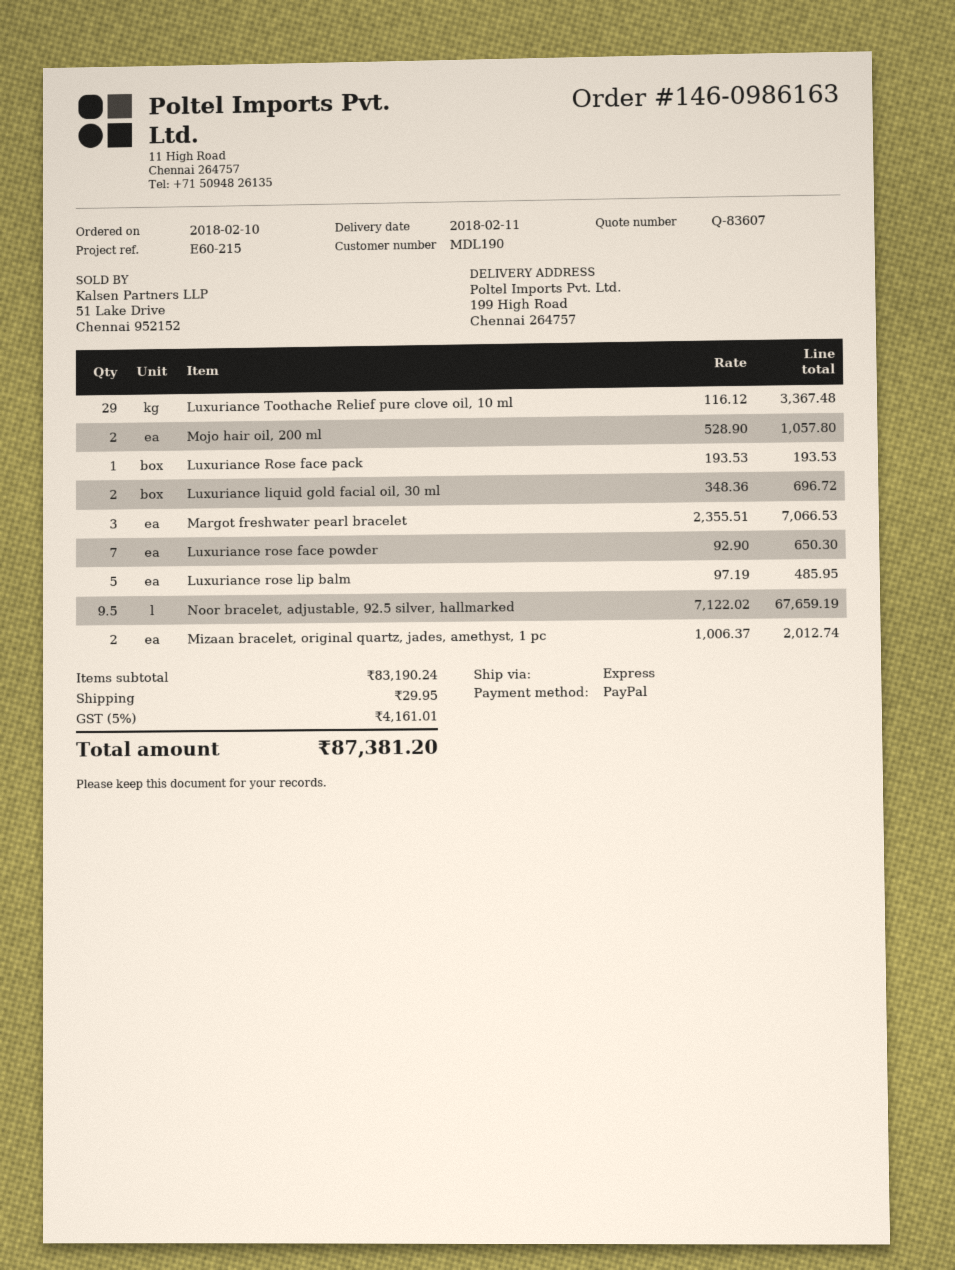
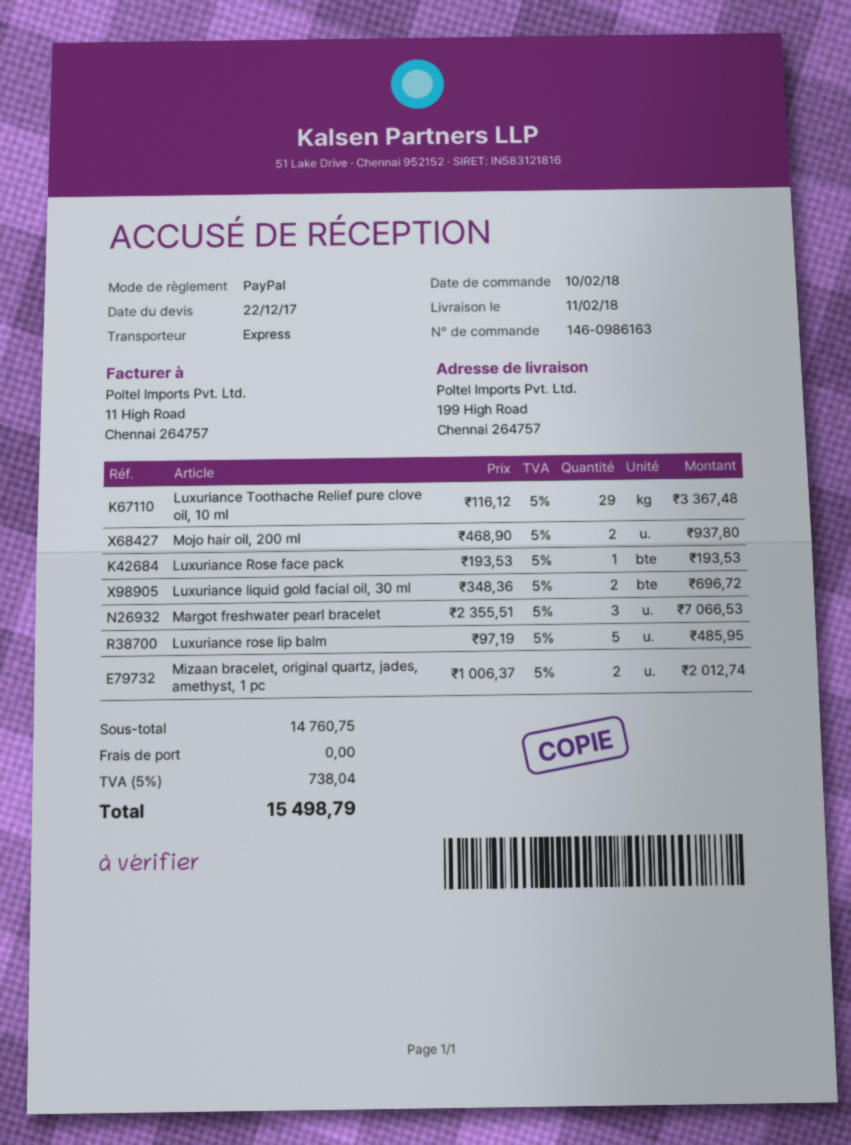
Mojo hair oil, 200 ml: 2 x 528.90 = 1057.80 -> 2 x 468.90 = 937.80
Luxuriance rose face powder: 7 x 92.90 = 650.30 -> none
Noor bracelet, adjustable, 92.5 silver, hallmarked: 9.5 x 7122.02 = 67659.19 -> none
subtotal: 83190.24 -> 14760.75
shipping: 29.95 -> 0.00
tax: 5% = 4161.01 -> 5% = 738.04
total: 87381.20 -> 15498.79

